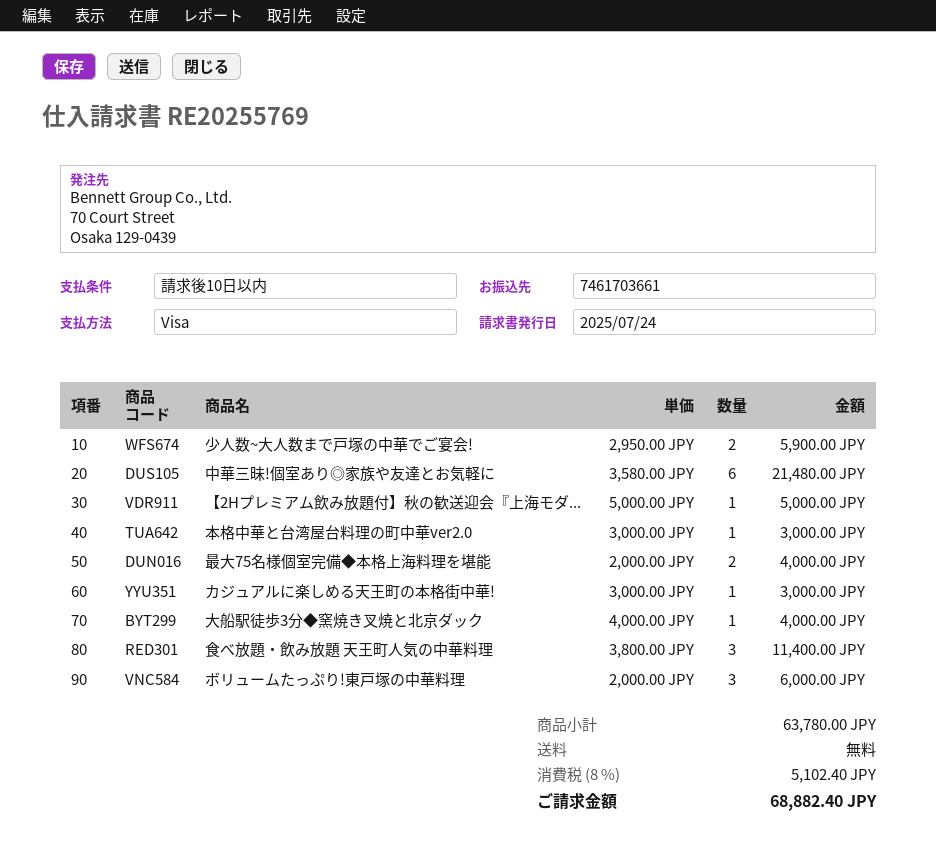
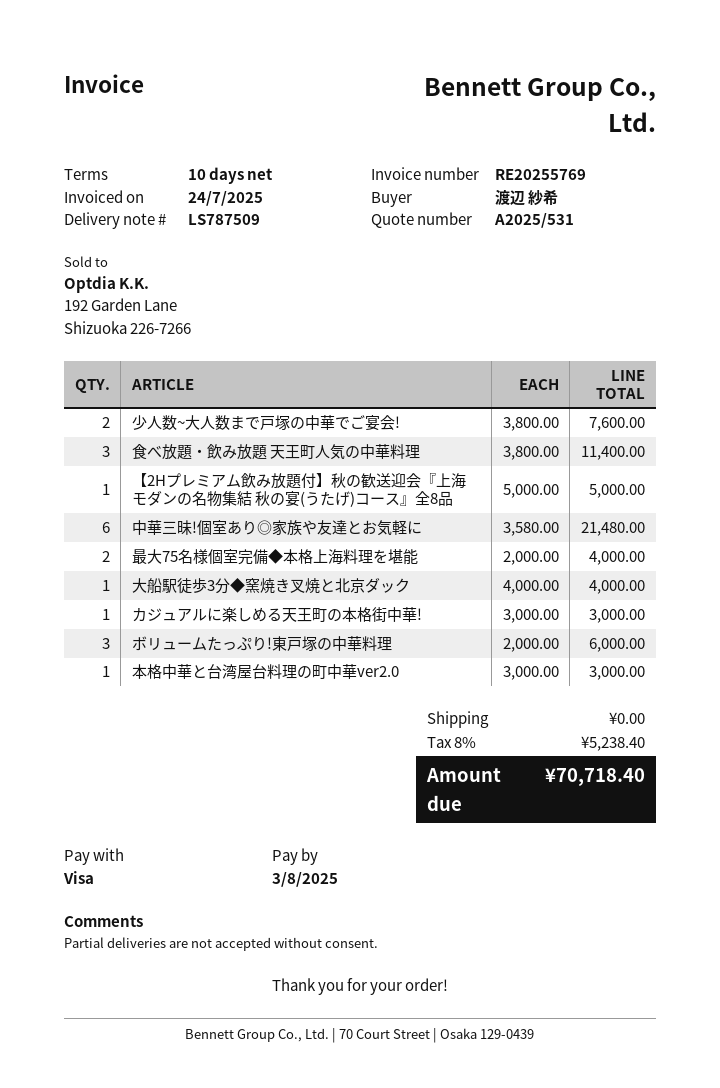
少人数~大人数まで戸塚の中華でご宴会!: 2 x 2950.00 = 5900.00 -> 2 x 3800.00 = 7600.00
tax: 8% = 5102.40 -> 8% = 5238.40
total: 68882.40 -> 70718.40

